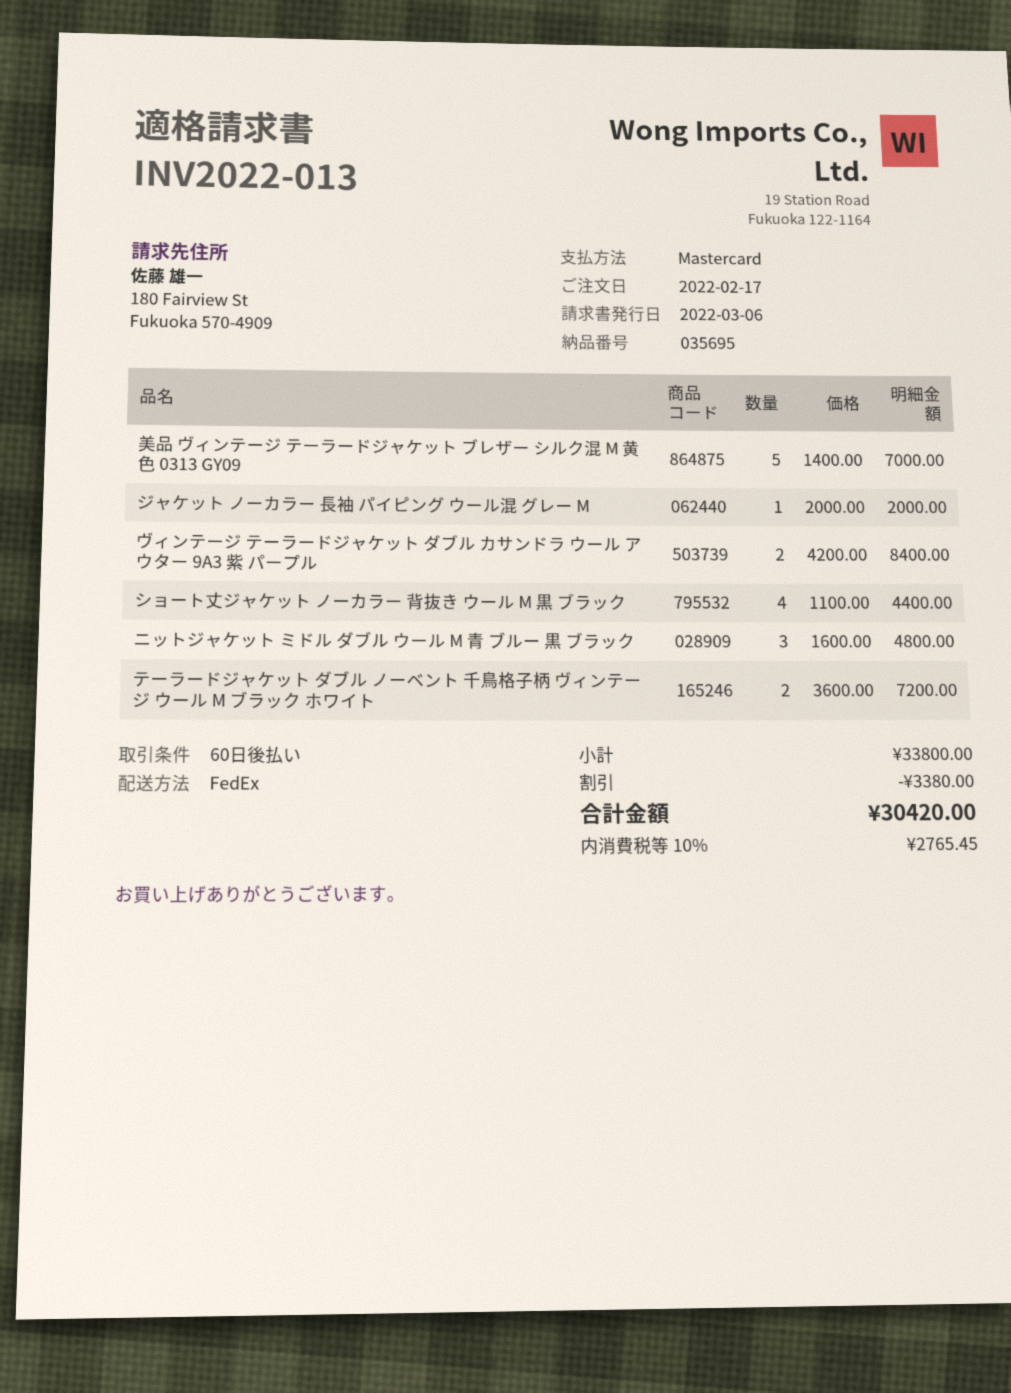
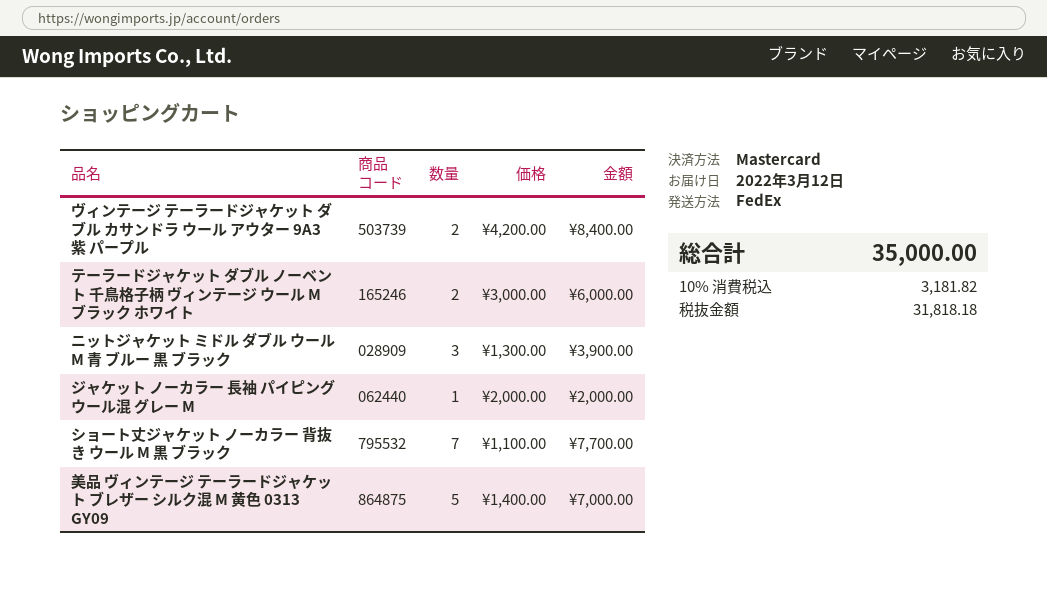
ショート丈ジャケット ノーカラー 背抜き ウール M 黒 ブラック: 4 x 1100.00 = 4400.00 -> 7 x 1100.00 = 7700.00
ニットジャケット ミドル ダブル ウール M 青 ブルー 黒 ブラック: 3 x 1600.00 = 4800.00 -> 3 x 1300.00 = 3900.00
テーラードジャケット ダブル ノーベント 千鳥格子柄 ヴィンテージ ウール M ブラック ホワイト: 2 x 3600.00 = 7200.00 -> 2 x 3000.00 = 6000.00
discount: 3380.00 -> none
tax: 10% = 2765.45 -> 10% = 3181.82
total: 30420.00 -> 35000.00

